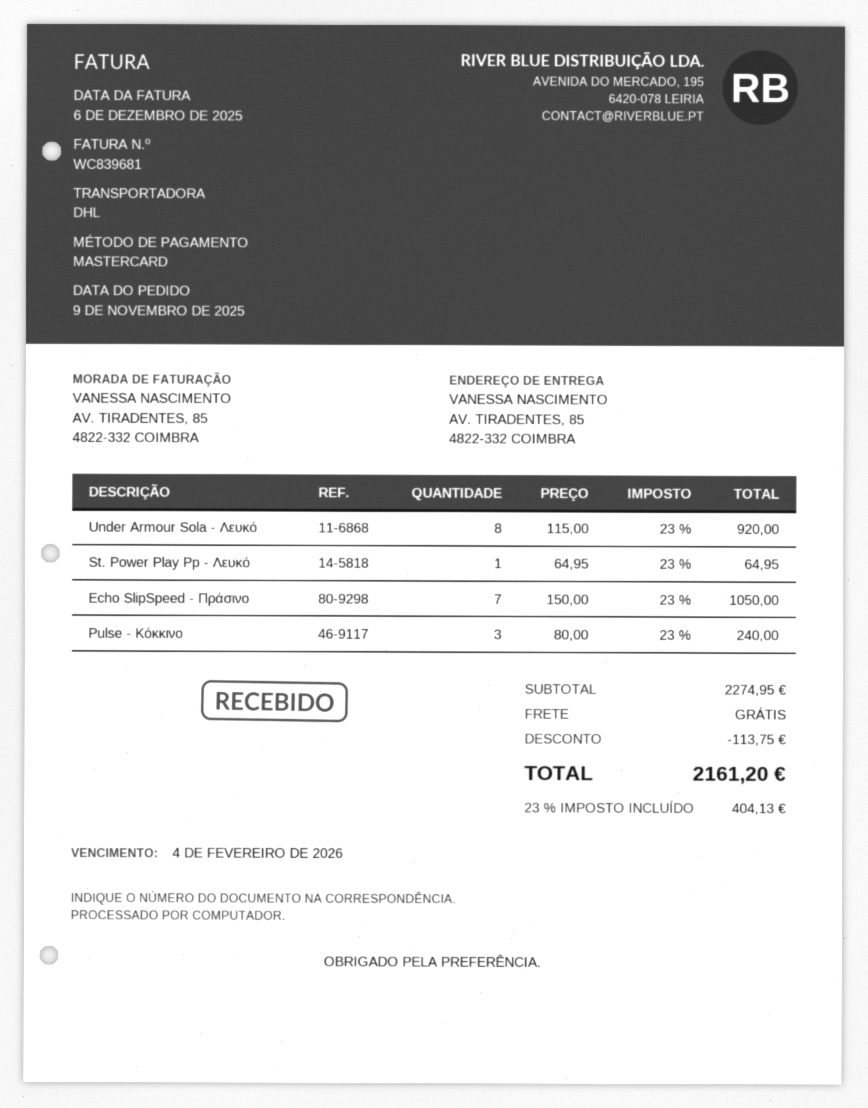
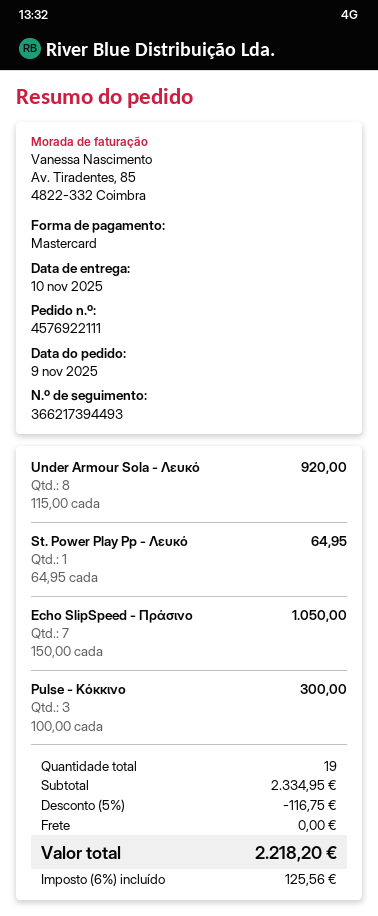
Pulse - Κόκκινο: 3 x 80.00 = 240.00 -> 3 x 100.00 = 300.00
subtotal: 2274.95 -> 2334.95
discount: 113.75 -> 116.75
tax: 23% = 404.13 -> 6% = 125.56
total: 2161.20 -> 2218.20

